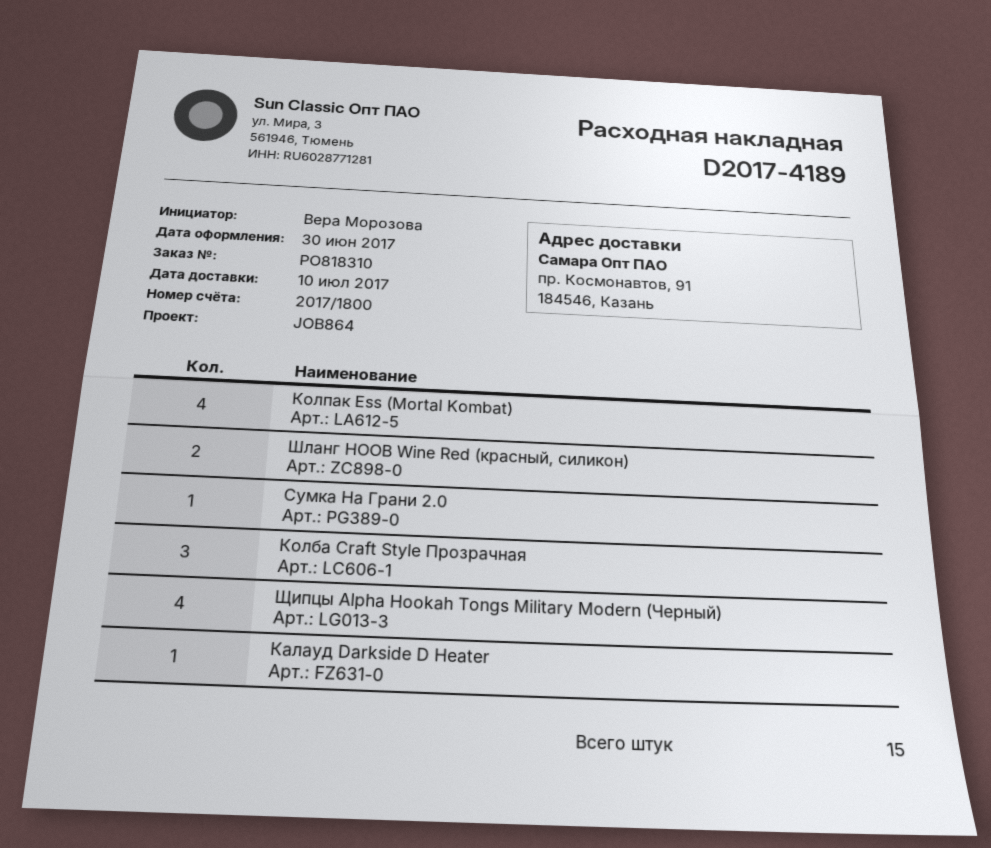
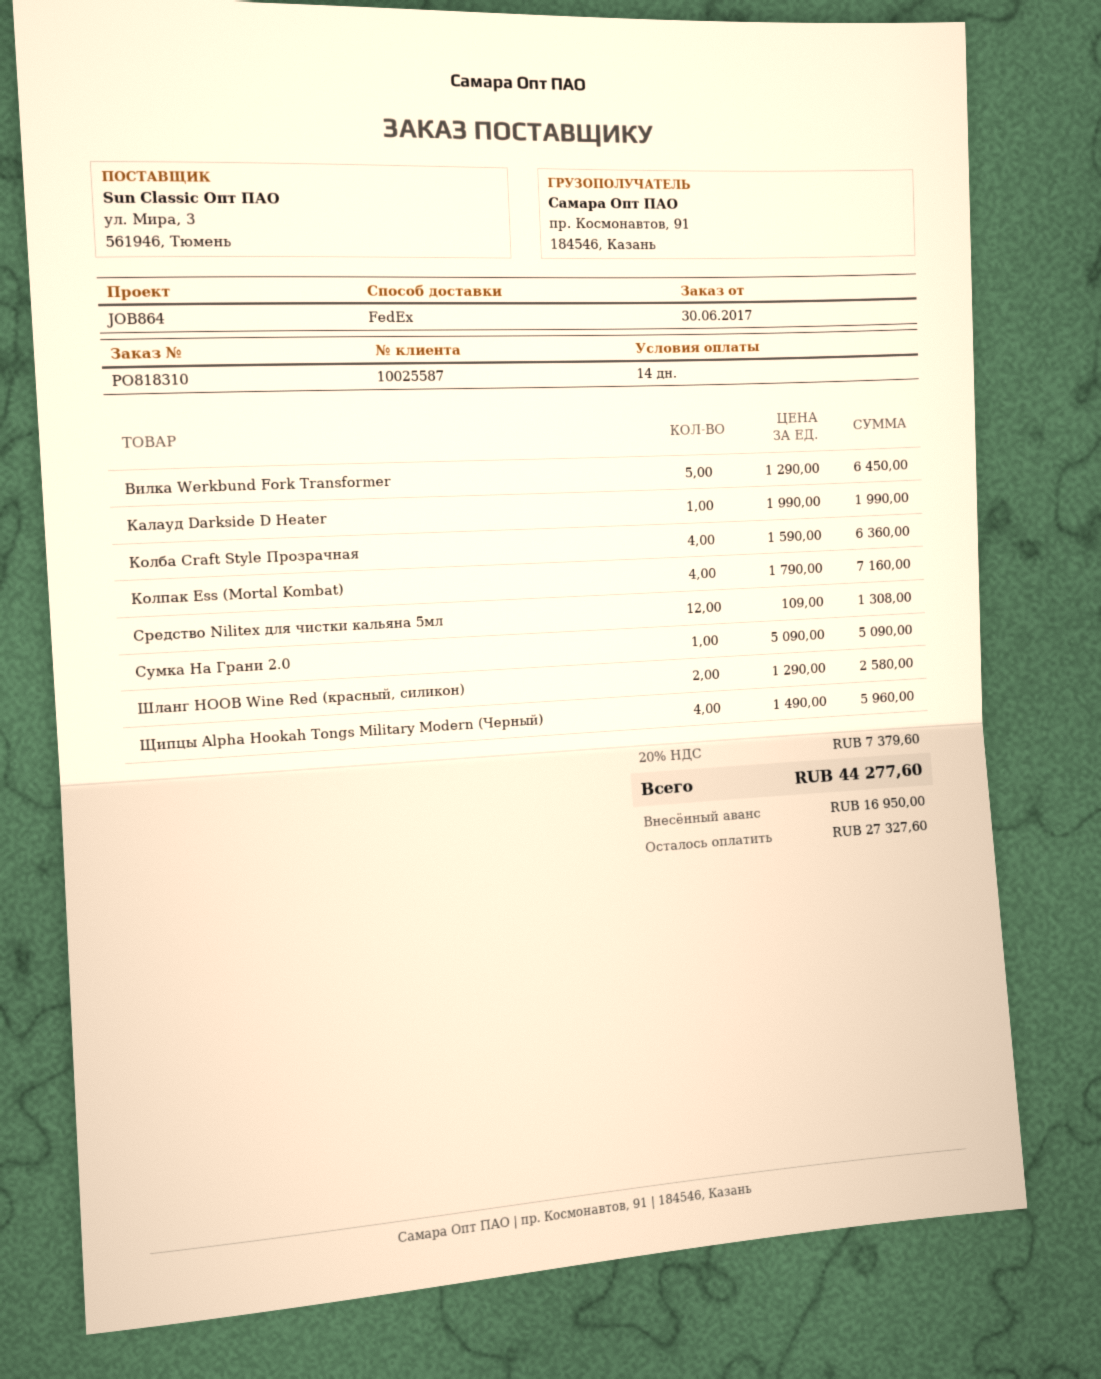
Колба Craft Style Прозрачная: 3 -> 4
Вилка Werkbund Fork Transformer: none -> 5
Средство Nilitex для чистки кальяна 5мл: none -> 12

